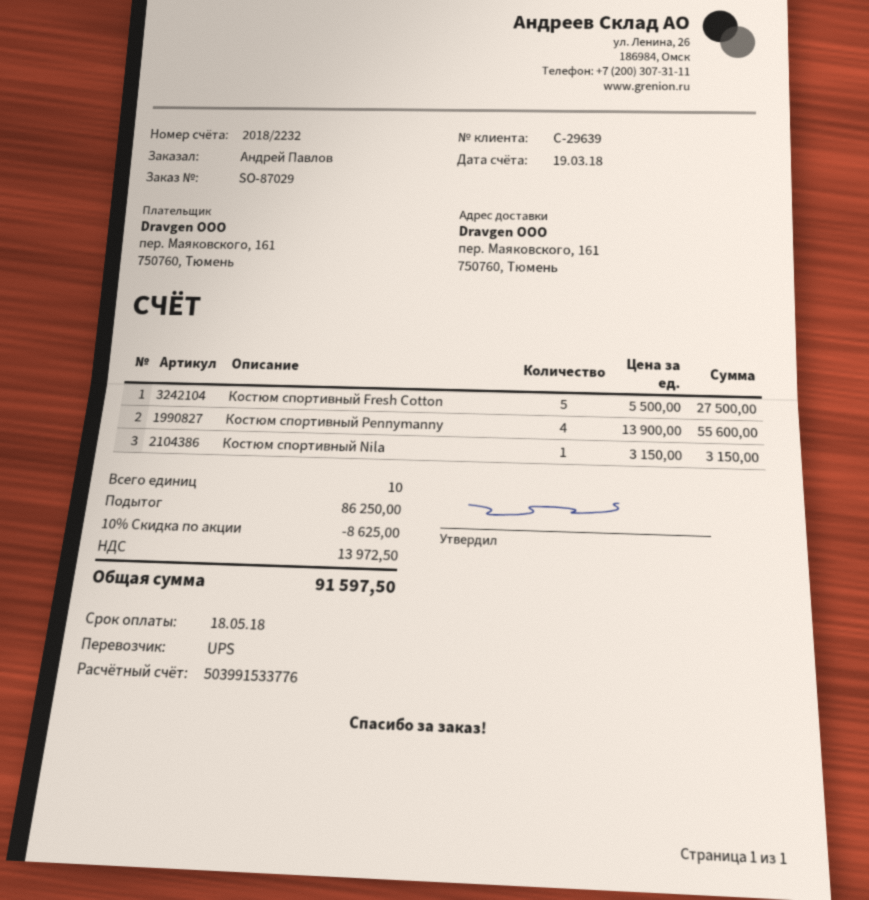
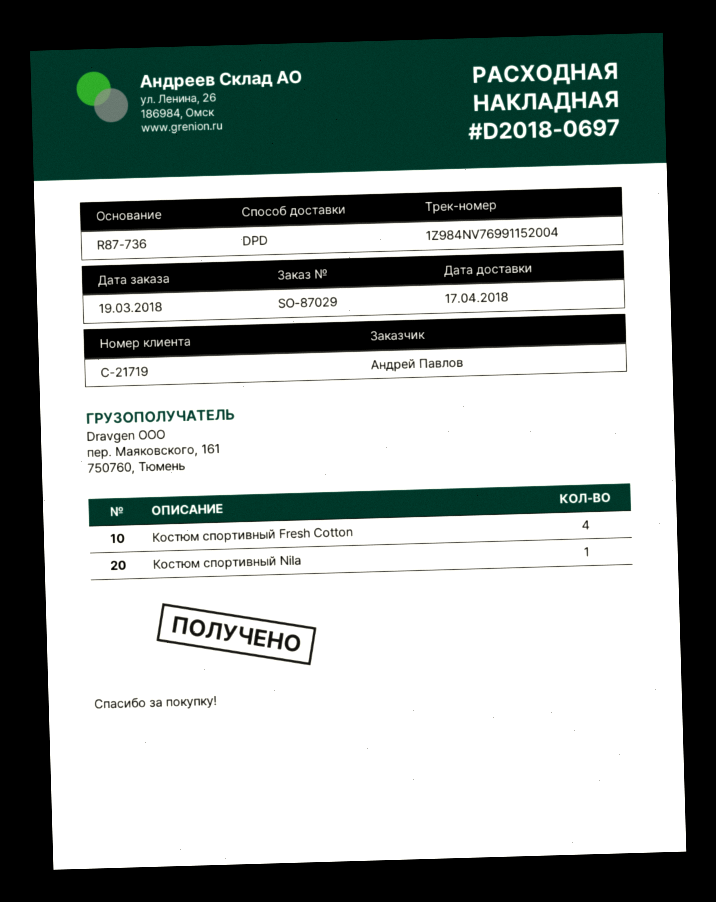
customer number: C-29639 -> C-21719
shipping method: UPS -> DPD
Костюм спортивный Fresh Cotton: 5 -> 4
Костюм спортивный Pennymanny: 4 -> none

